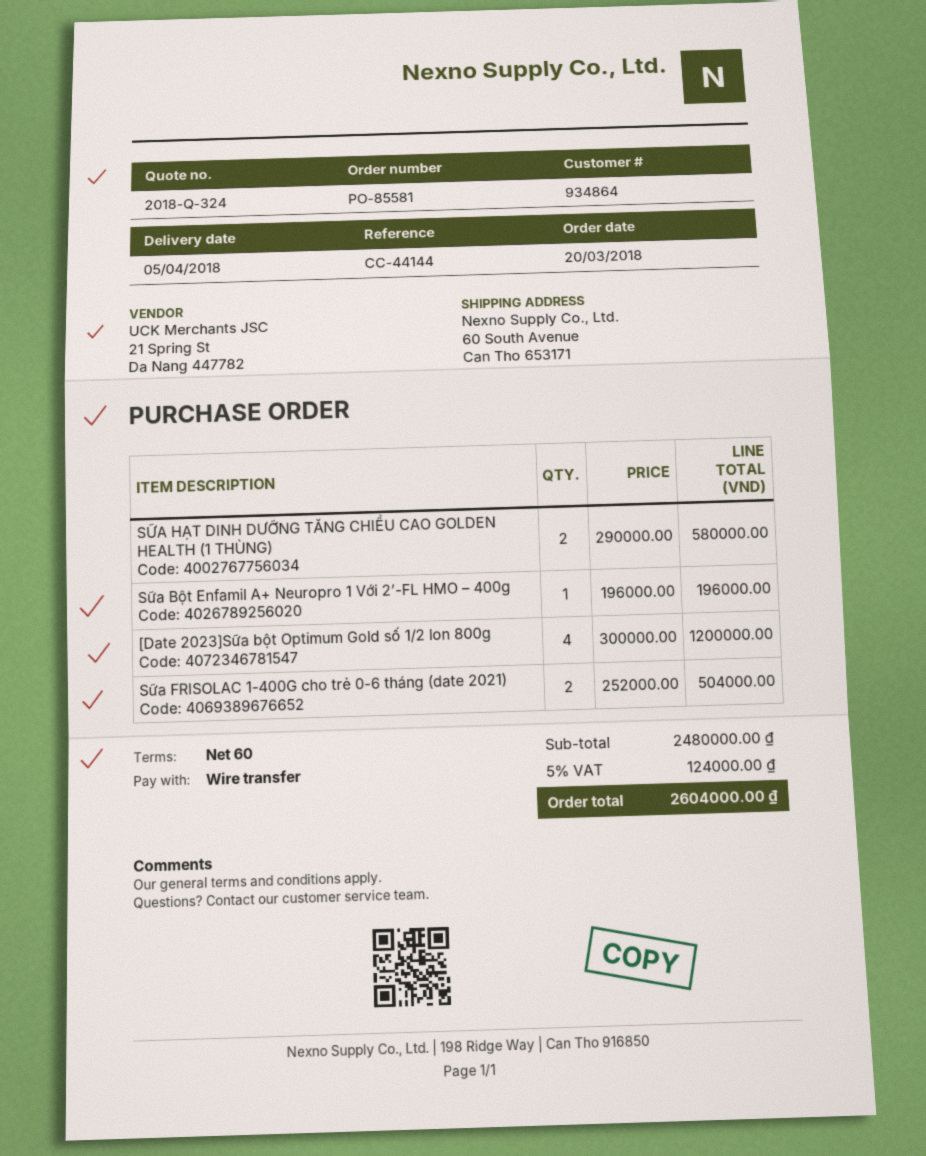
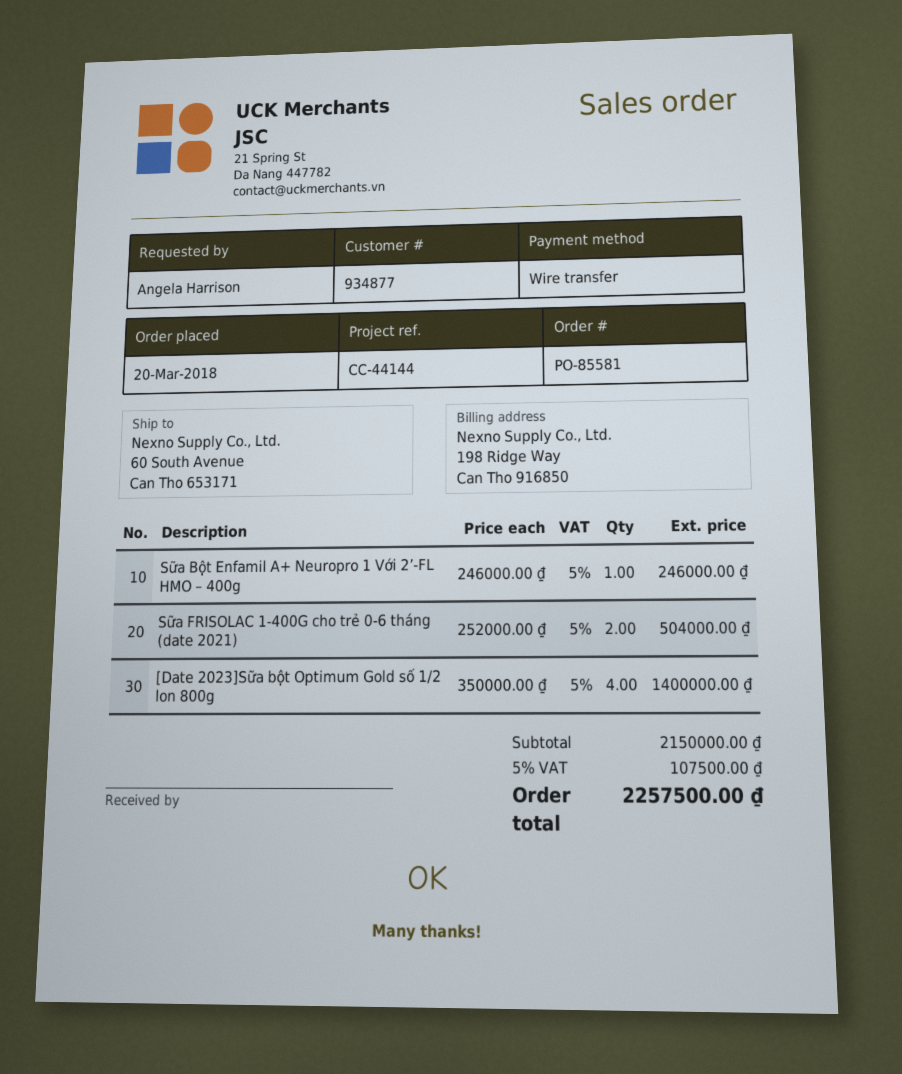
customer number: 934864 -> 934877
SỮA HẠT DINH DƯỠNG TĂNG CHIỀU CAO GOLDEN HEALTH (1 THÙNG): 2 x 290000.00 = 580000.00 -> none
Sữa Bột Enfamil A+ Neuropro 1 Với 2’-FL HMO – 400g: 1 x 196000.00 = 196000.00 -> 1 x 246000.00 = 246000.00
[Date 2023]Sữa bột Optimum Gold số 1/2 lon 800g: 4 x 300000.00 = 1200000.00 -> 4 x 350000.00 = 1400000.00
subtotal: 2480000.00 -> 2150000.00
tax: 5% = 124000.00 -> 5% = 107500.00
total: 2604000.00 -> 2257500.00

